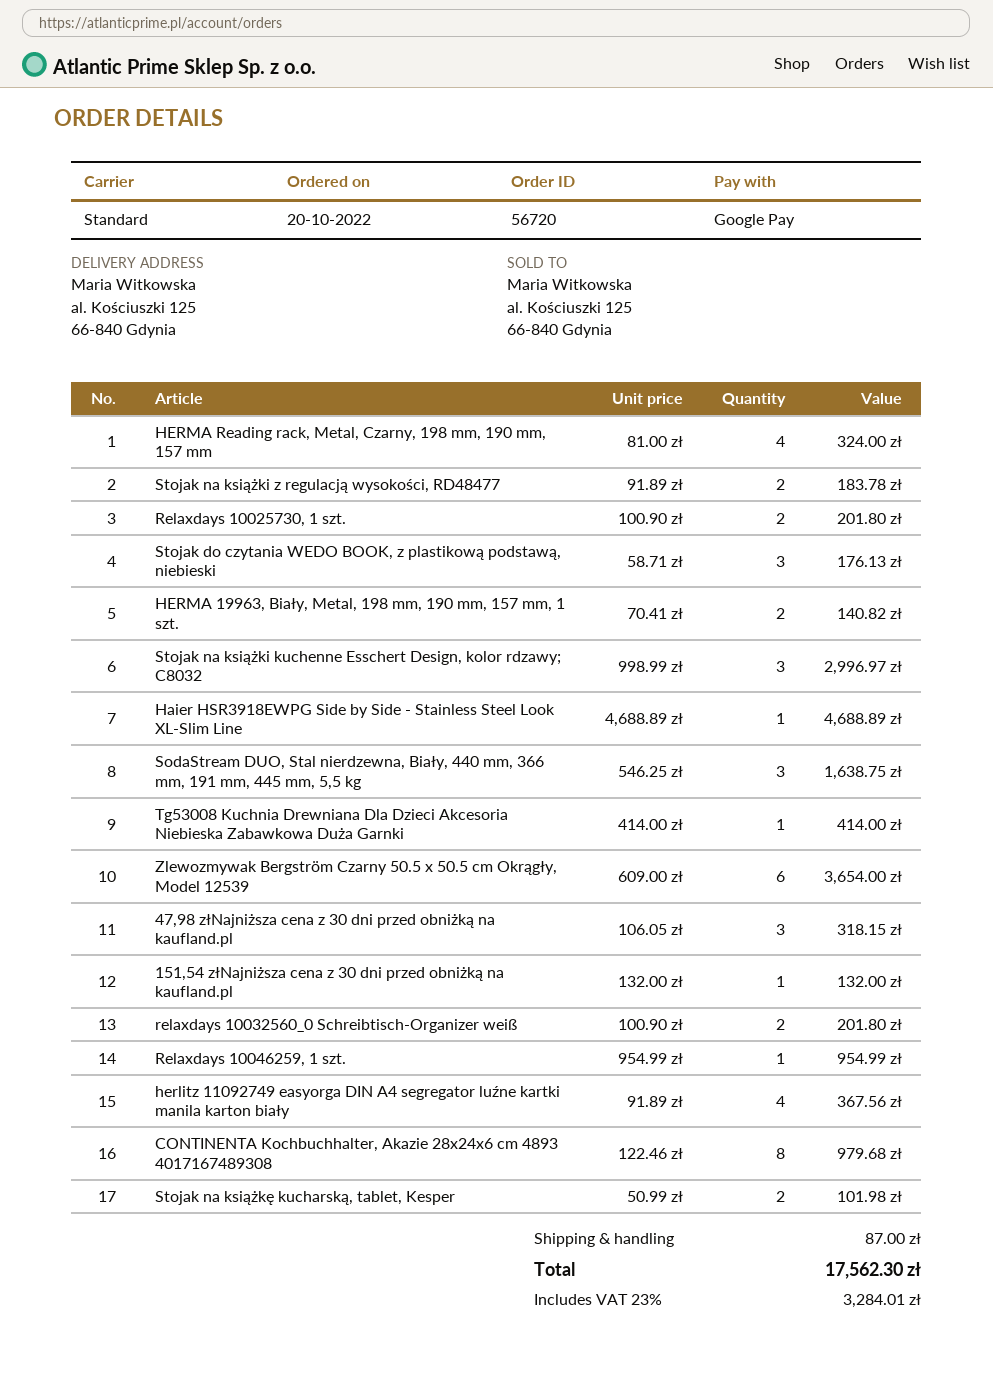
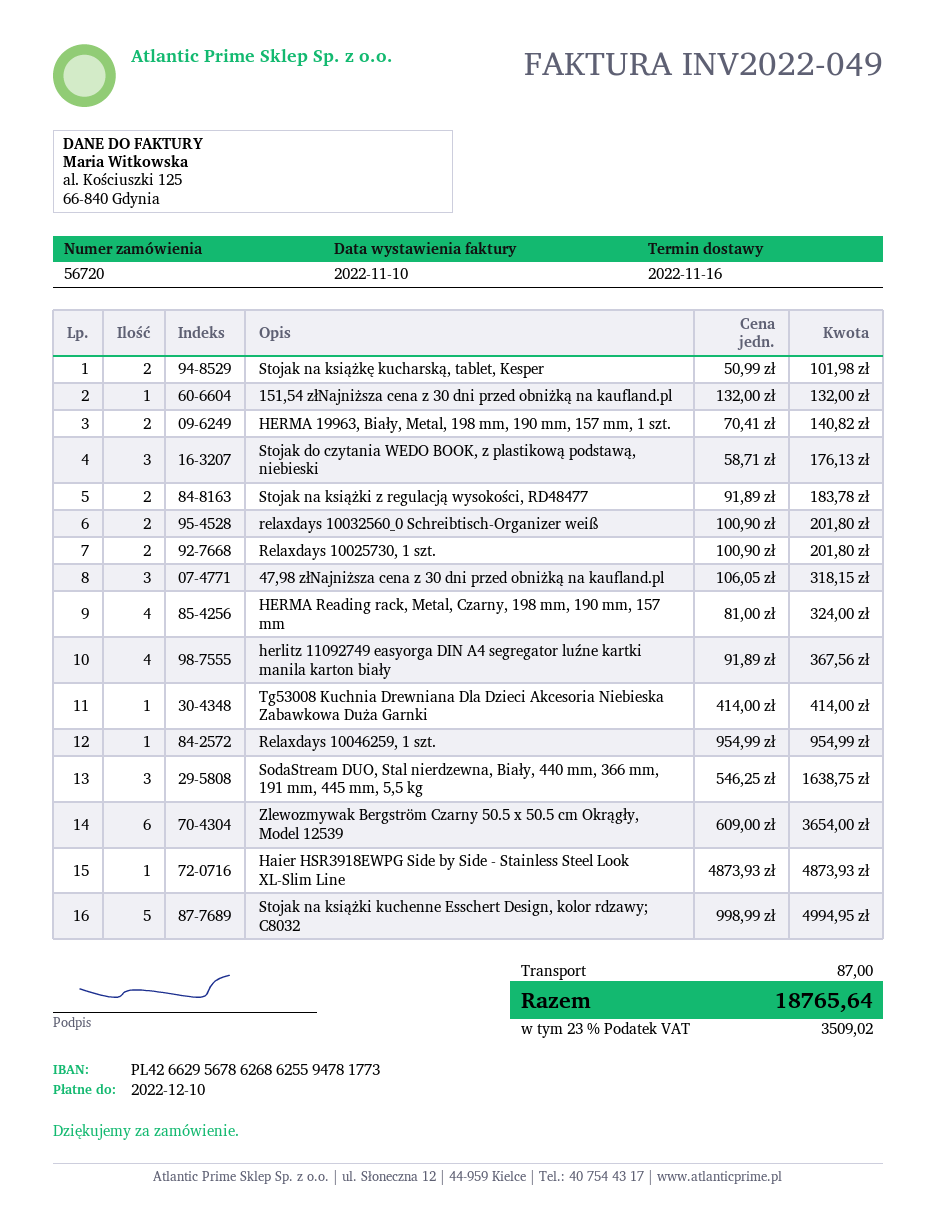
Stojak na książki kuchenne Esschert Design, kolor rdzawy; C8032: 3 x 998.99 = 2996.97 -> 5 x 998.99 = 4994.95
Haier HSR3918EWPG Side by Side - Stainless Steel Look XL-Slim Line: 1 x 4688.89 = 4688.89 -> 1 x 4873.93 = 4873.93
CONTINENTA Kochbuchhalter, Akazie 28x24x6 cm 4893 4017167489308: 8 x 122.46 = 979.68 -> none
tax: 23% = 3284.01 -> 23% = 3509.02
total: 17562.30 -> 18765.64

